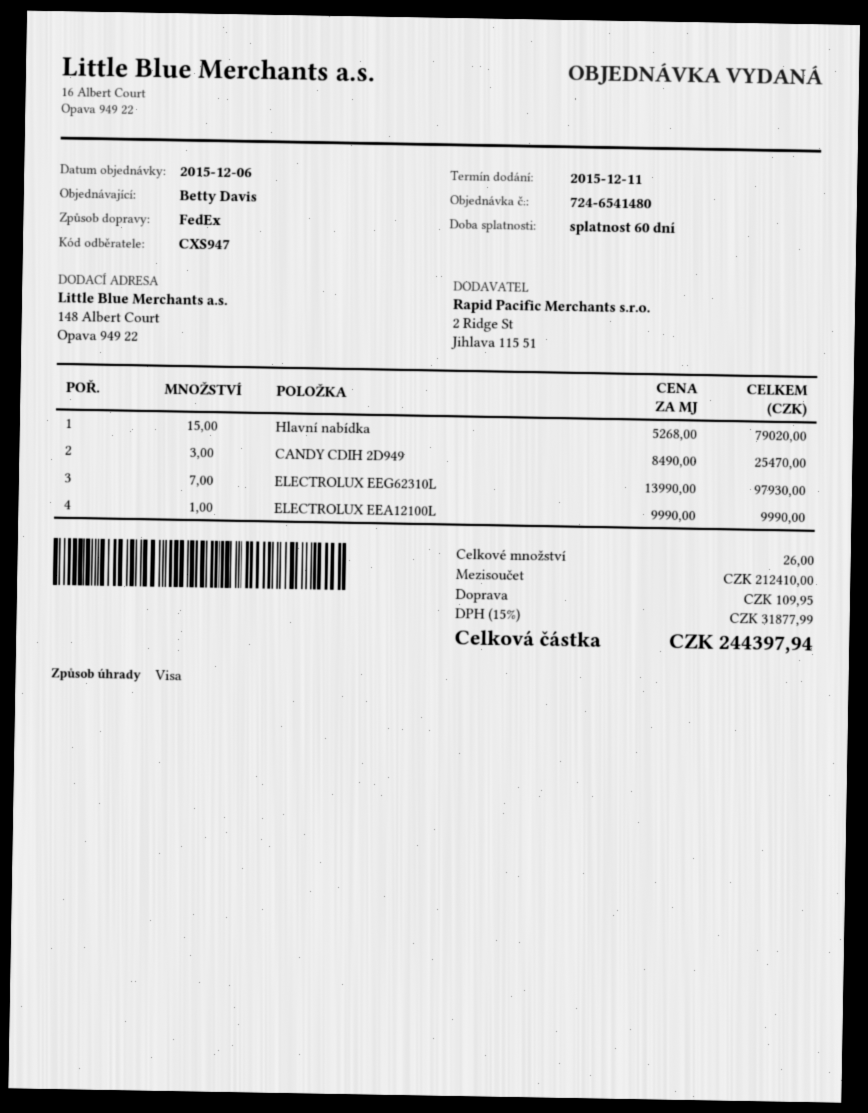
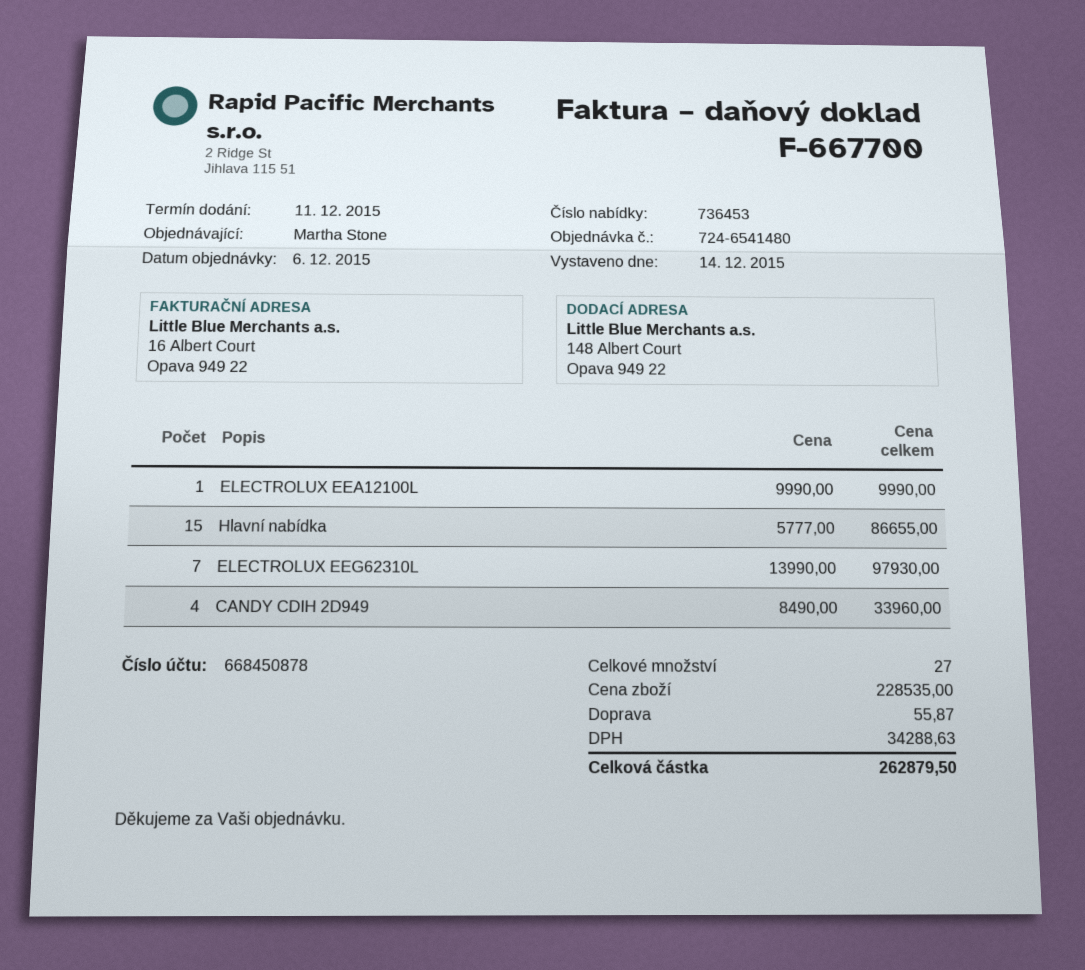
ordered by: Betty Davis -> Martha Stone
Hlavní nabídka: 15 x 5268.00 = 79020.00 -> 15 x 5777.00 = 86655.00
CANDY CDIH 2D949: 3 x 8490.00 = 25470.00 -> 4 x 8490.00 = 33960.00
total quantity: 26 -> 27
subtotal: 212410.00 -> 228535.00
shipping: 109.95 -> 55.87
tax: 31877.99 -> 34288.63
total: 244397.94 -> 262879.50

